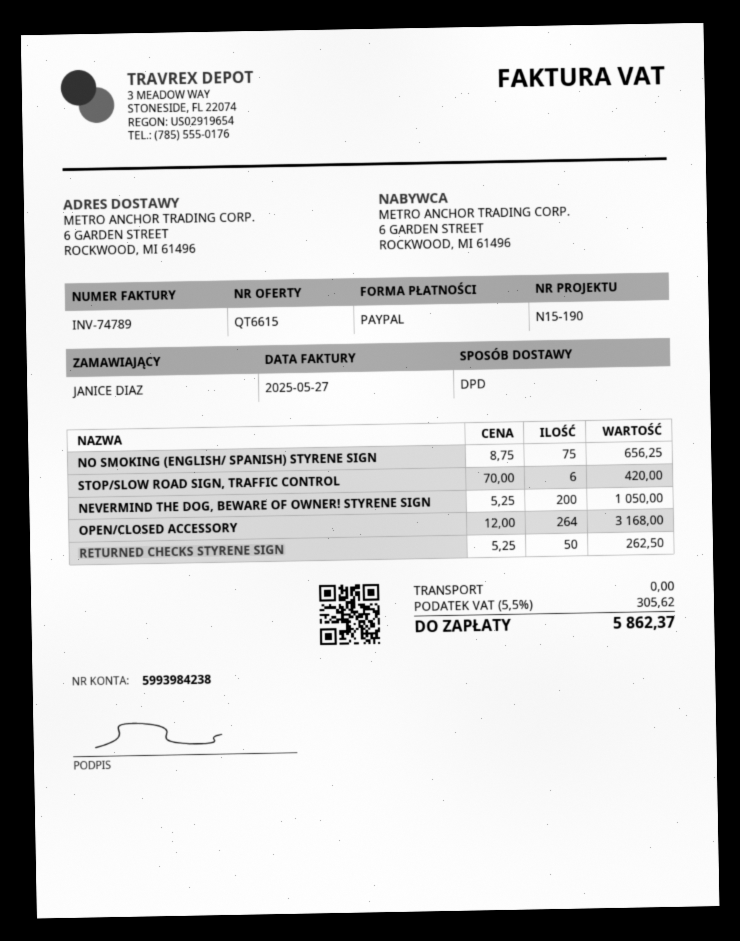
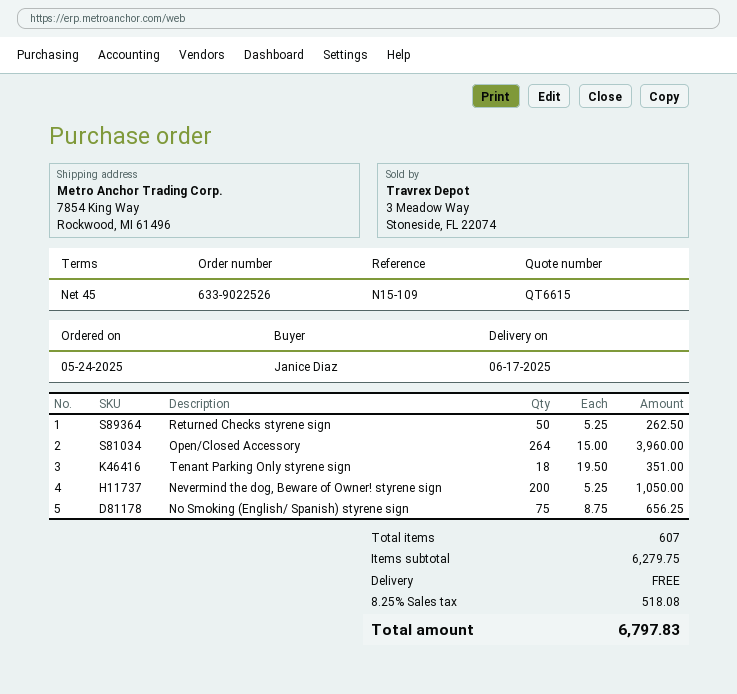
reference: N15-190 -> N15-109
ship to: 6 GARDEN STREET, ROCKWOOD, MI 61496 -> 7854 King Way, Rockwood, MI 61496
STOP/SLOW ROAD SIGN, TRAFFIC CONTROL: 6 x 70.00 = 420.00 -> none
OPEN/CLOSED ACCESSORY: 264 x 12.00 = 3168.00 -> 264 x 15.00 = 3960.00
Tenant Parking Only styrene sign: none -> 18 x 19.50 = 351.00
tax: 5.5% = 305.62 -> 8.25% = 518.08
total: 5862.37 -> 6797.83

